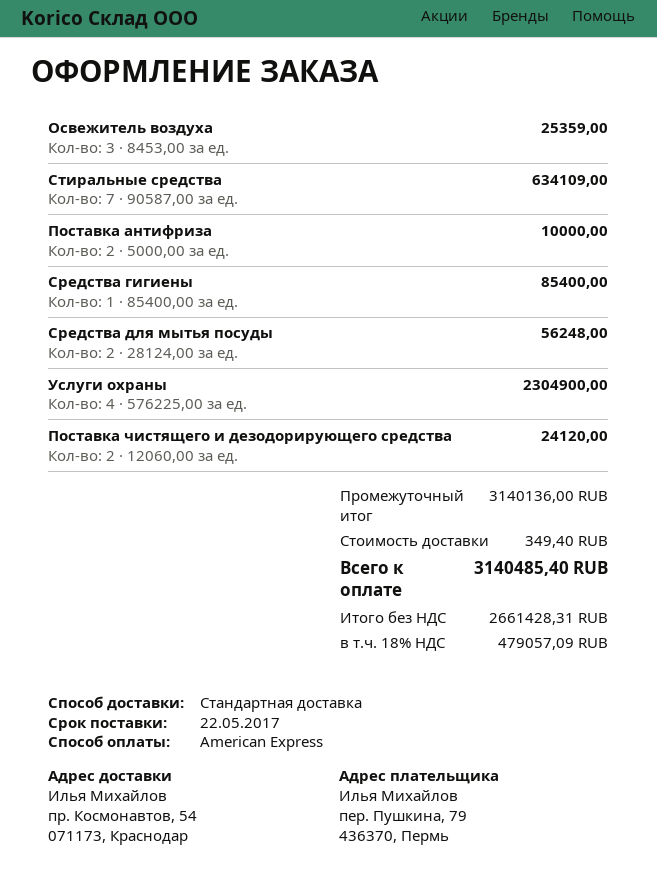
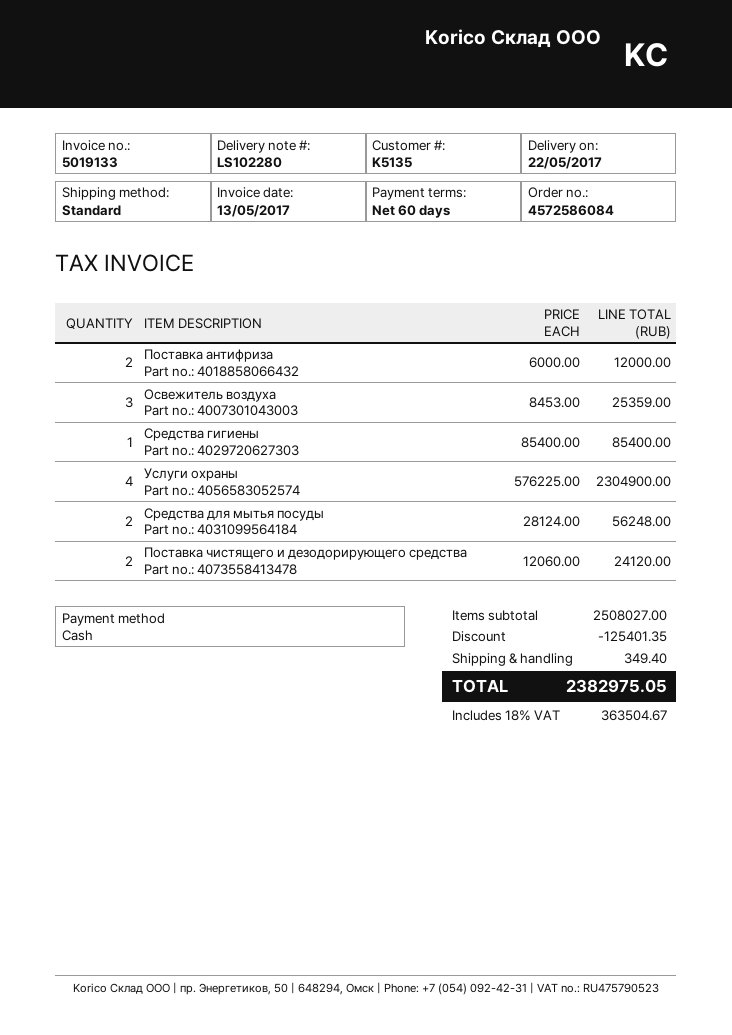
payment method: American Express -> cash
Стиральные средства: 7 x 90587.00 = 634109.00 -> none
Поставка антифриза: 2 x 5000.00 = 10000.00 -> 2 x 6000.00 = 12000.00
subtotal: 3140136.00 -> 2508027.00
discount: none -> 125401.35
tax: 18% = 479057.09 -> 18% = 363504.67
total: 3140485.40 -> 2382975.05

